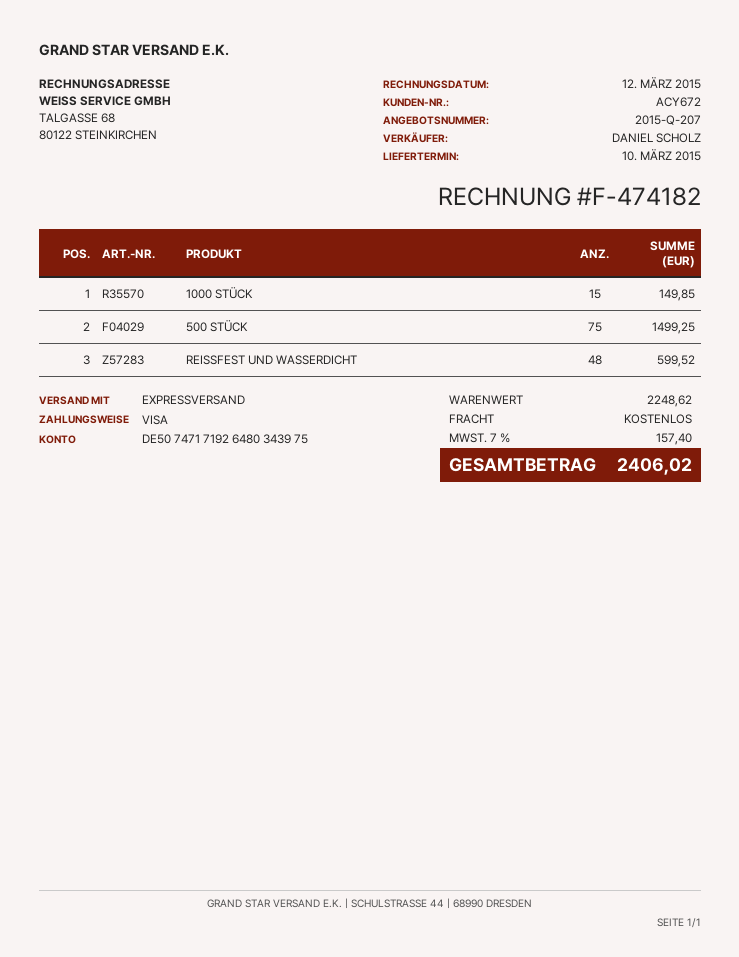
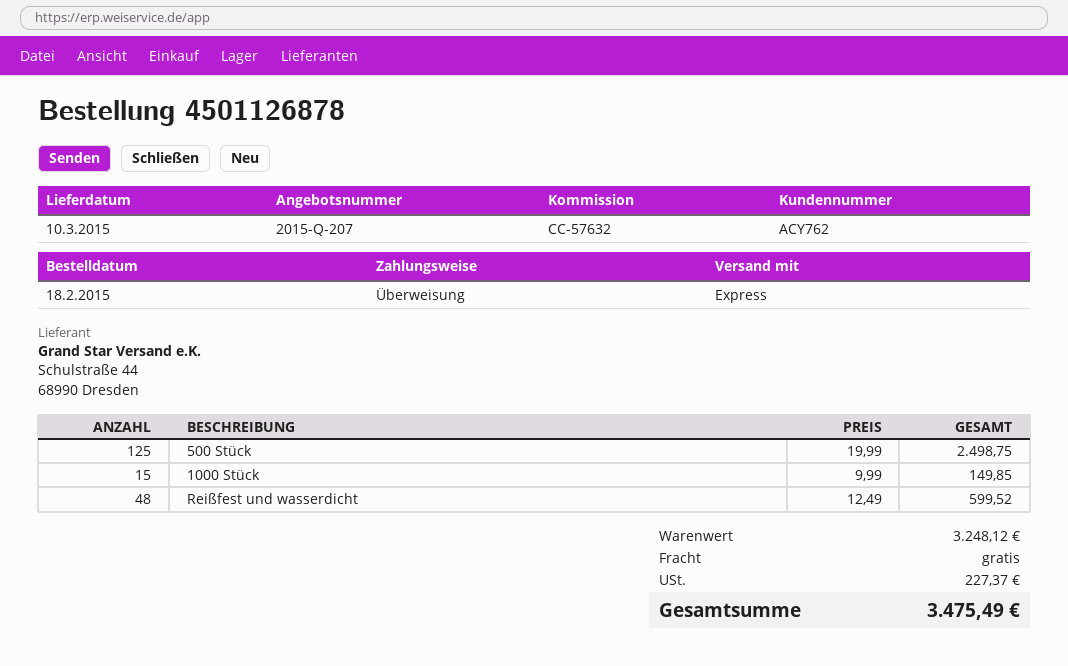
customer number: ACY672 -> ACY762
payment method: Visa -> bank transfer
500 STÜCK: 75 for 1499.25 -> 125 for 2498.75
subtotal: 2248.62 -> 3248.12
tax: 157.40 -> 227.37
total: 2406.02 -> 3475.49

